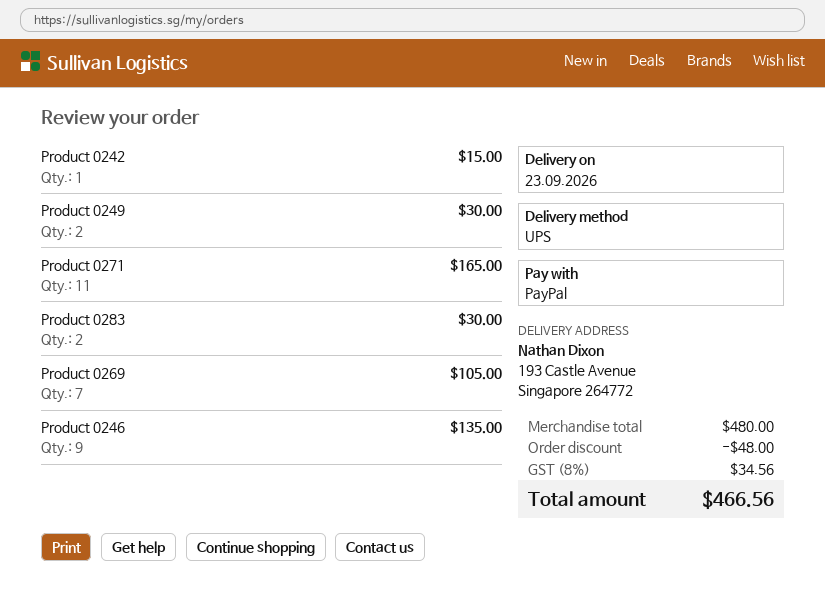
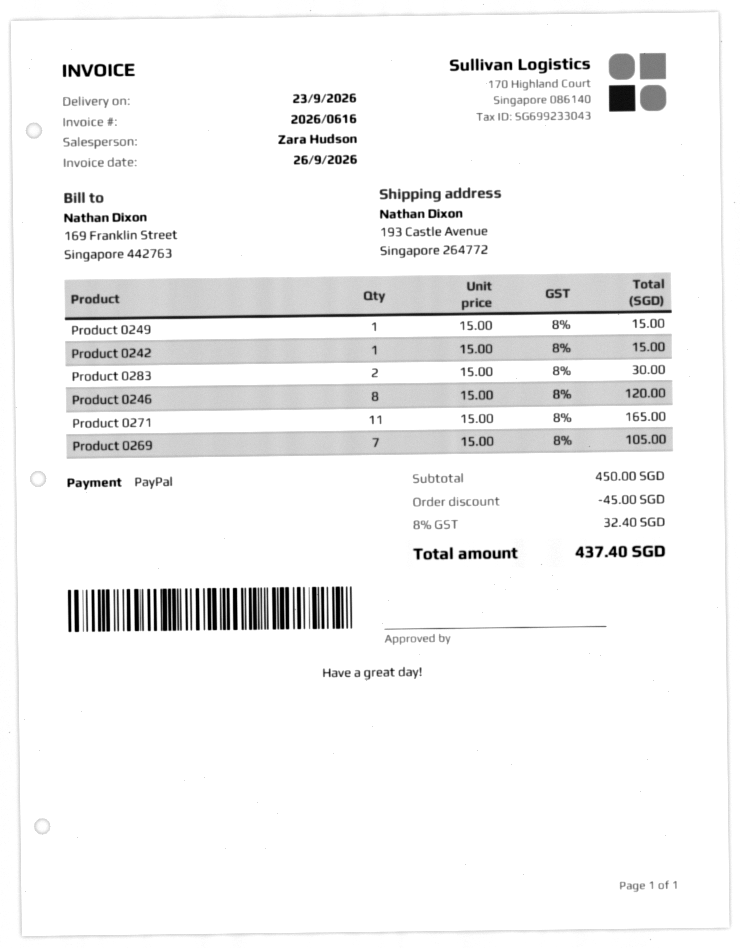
Product 0249: 2 for 30.00 -> 1 for 15.00
Product 0246: 9 for 135.00 -> 8 for 120.00
subtotal: 480.00 -> 450.00
discount: 48.00 -> 45.00
tax: 8% = 34.56 -> 8% = 32.40
total: 466.56 -> 437.40

